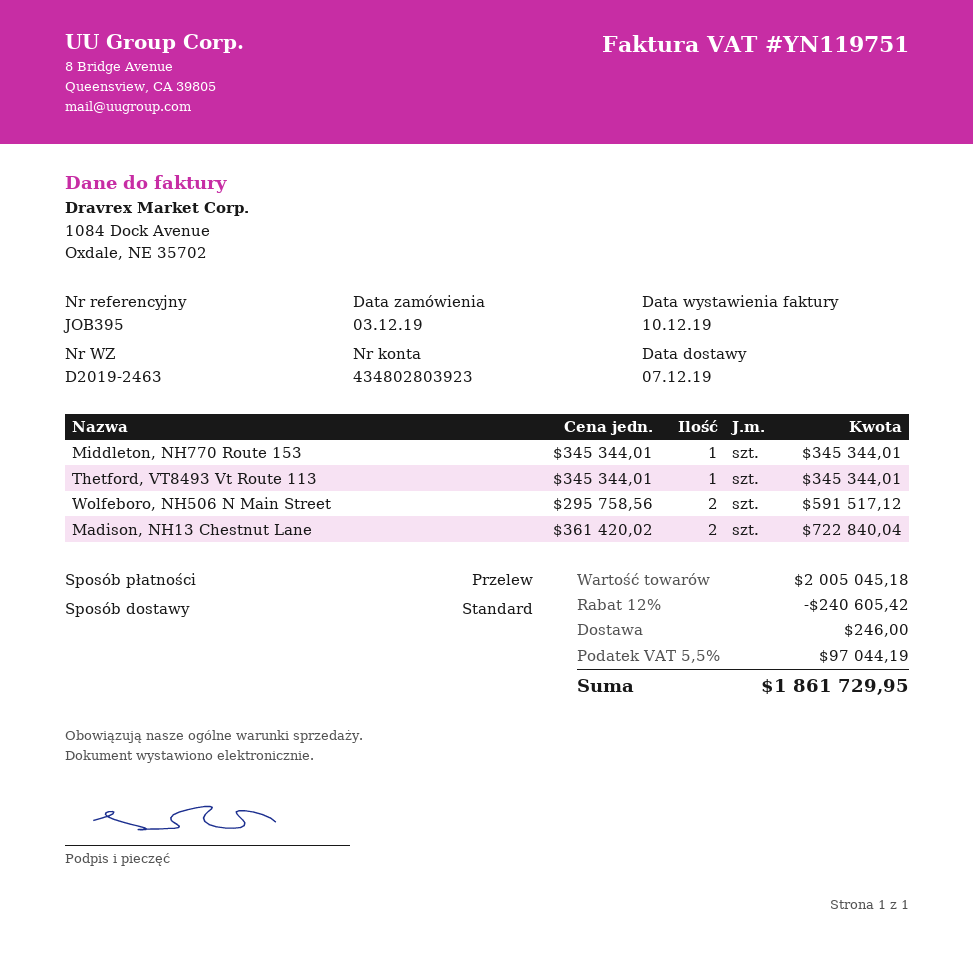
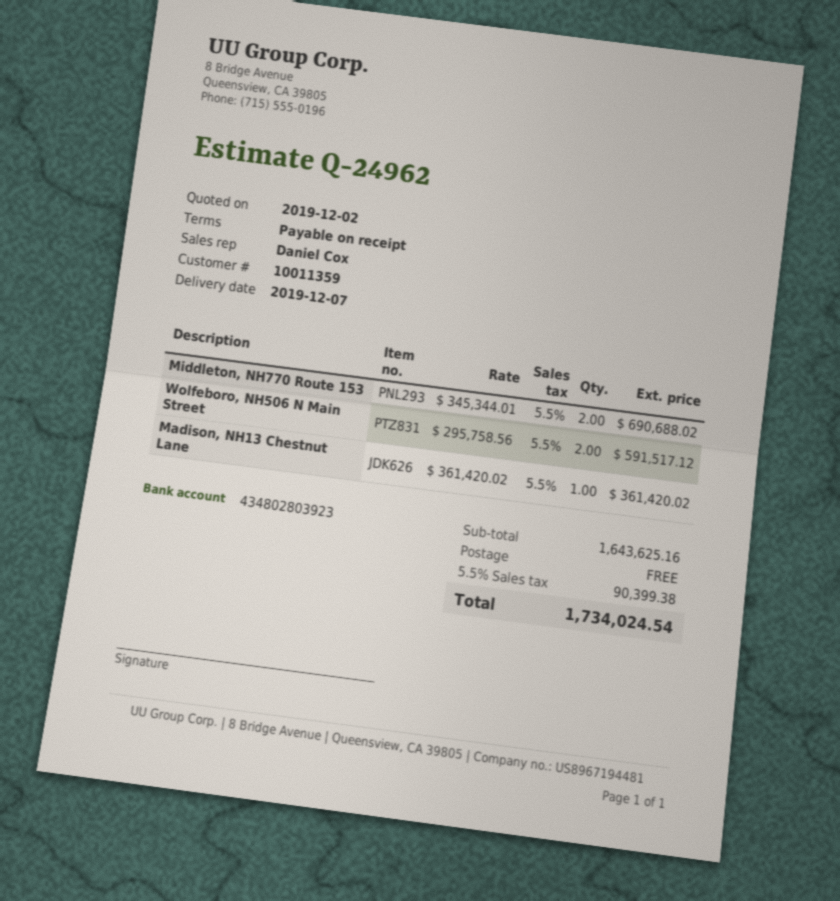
Middleton, NH770 Route 153: 1 x 345344.01 = 345344.01 -> 2 x 345344.01 = 690688.02
Thetford, VT8493 Vt Route 113: 1 x 345344.01 = 345344.01 -> none
Madison, NH13 Chestnut Lane: 2 x 361420.02 = 722840.04 -> 1 x 361420.02 = 361420.02
subtotal: 2005045.18 -> 1643625.16
discount: 12% = 240605.42 -> none
shipping: 246.00 -> 0.00
tax: 5.5% = 97044.19 -> 5.5% = 90399.38
total: 1861729.95 -> 1734024.54

